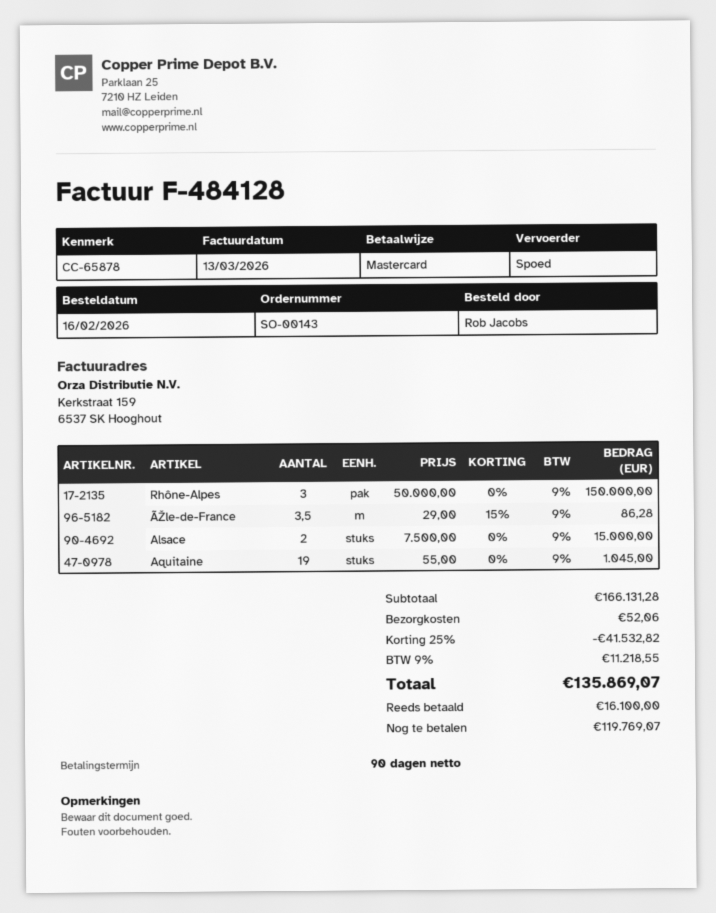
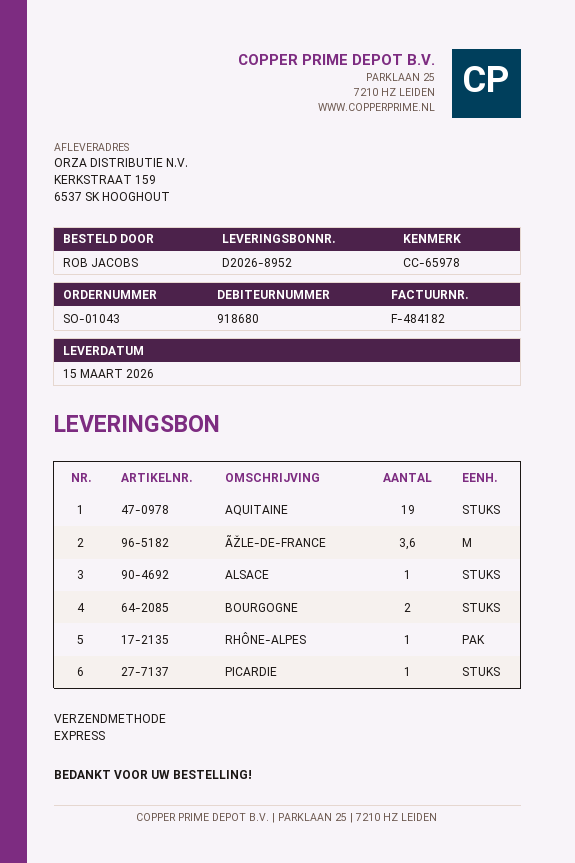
order number: SO-00143 -> SO-01043
invoice number: F-484128 -> F-484182
reference: CC-65878 -> CC-65978
Rhône-Alpes: 3 -> 1
ÃŽle-de-France: 3.5 -> 3.6
Alsace: 2 -> 1
BOURGOGNE: none -> 2
PICARDIE: none -> 1

